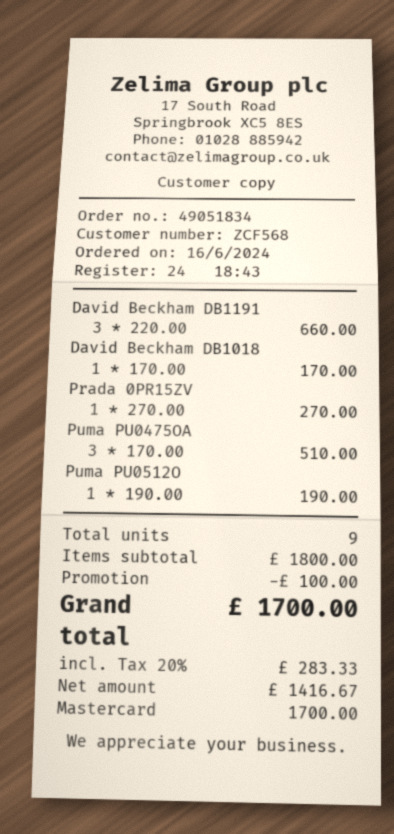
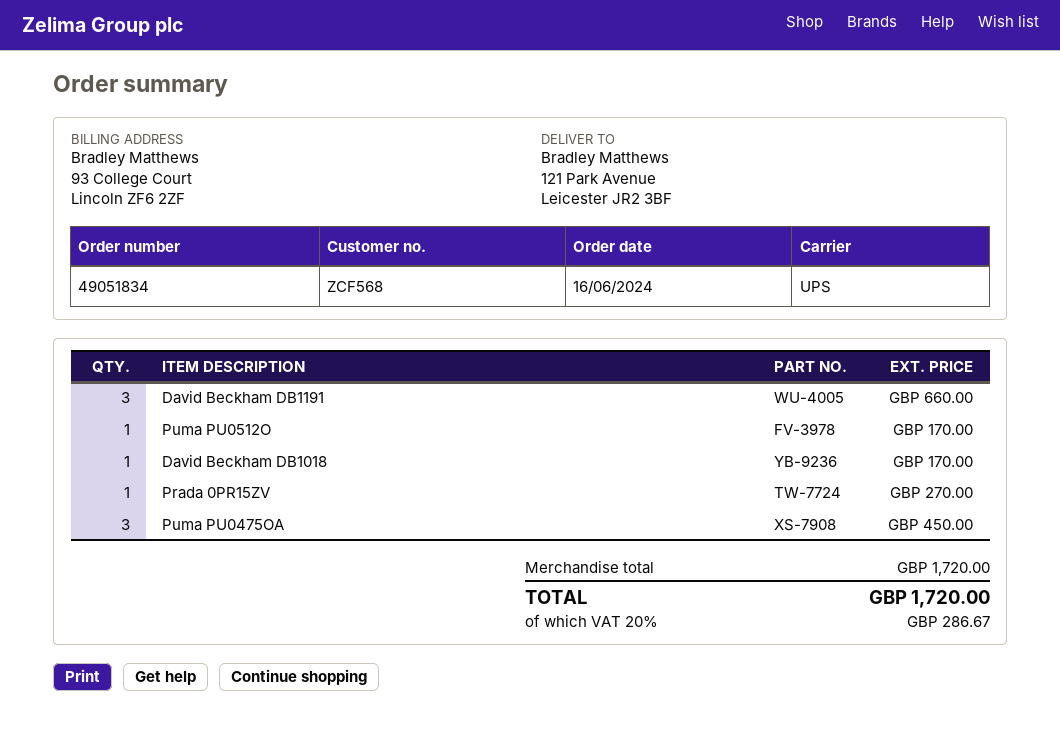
Puma PU0475OA: 3 for 510.00 -> 3 for 450.00
Puma PU0512O: 1 for 190.00 -> 1 for 170.00
subtotal: 1800.00 -> 1720.00
discount: 100.00 -> none
tax: 20% = 283.33 -> 20% = 286.67
total: 1700.00 -> 1720.00

